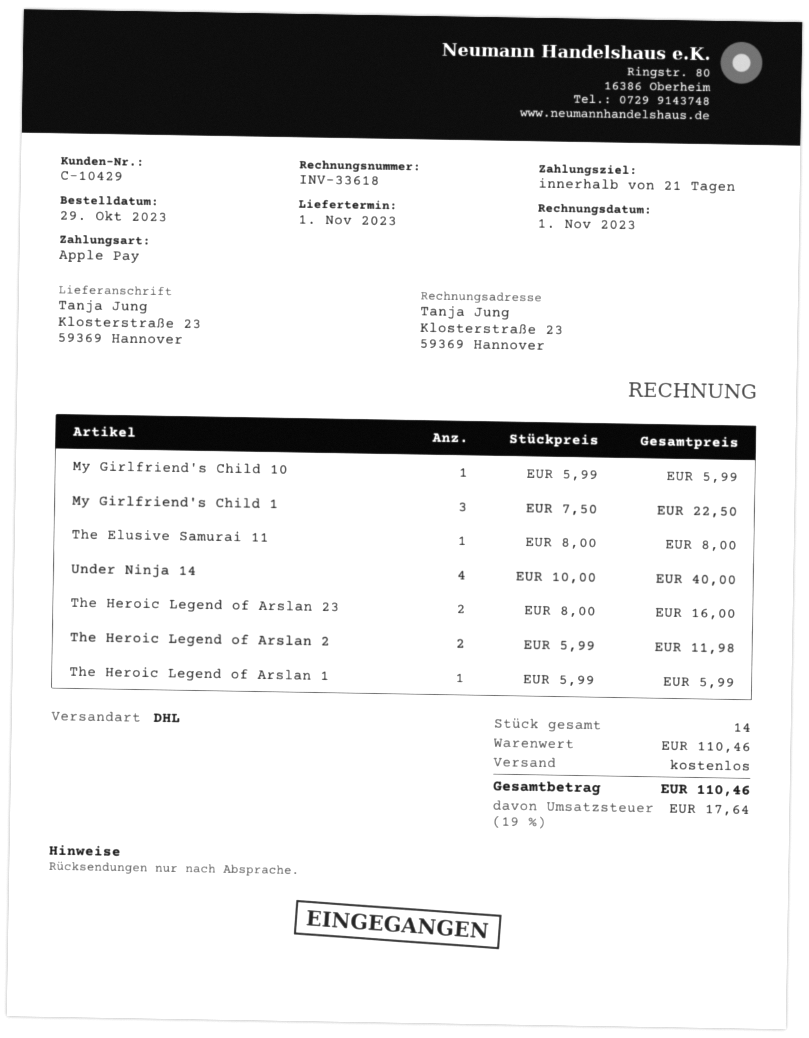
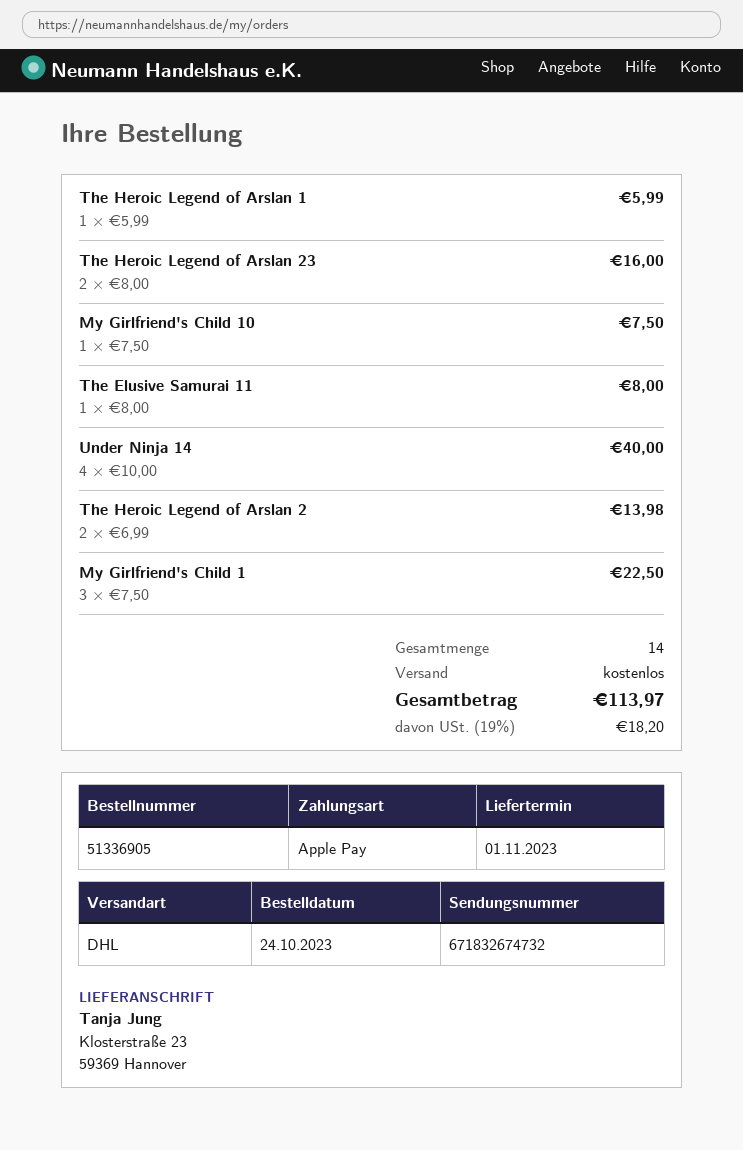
order date: 2023-10-29 -> 2023-10-24
My Girlfriend's Child 10: 1 x 5.99 = 5.99 -> 1 x 7.50 = 7.50
The Heroic Legend of Arslan 2: 2 x 5.99 = 11.98 -> 2 x 6.99 = 13.98
tax: 19% = 17.64 -> 19% = 18.20
total: 110.46 -> 113.97

